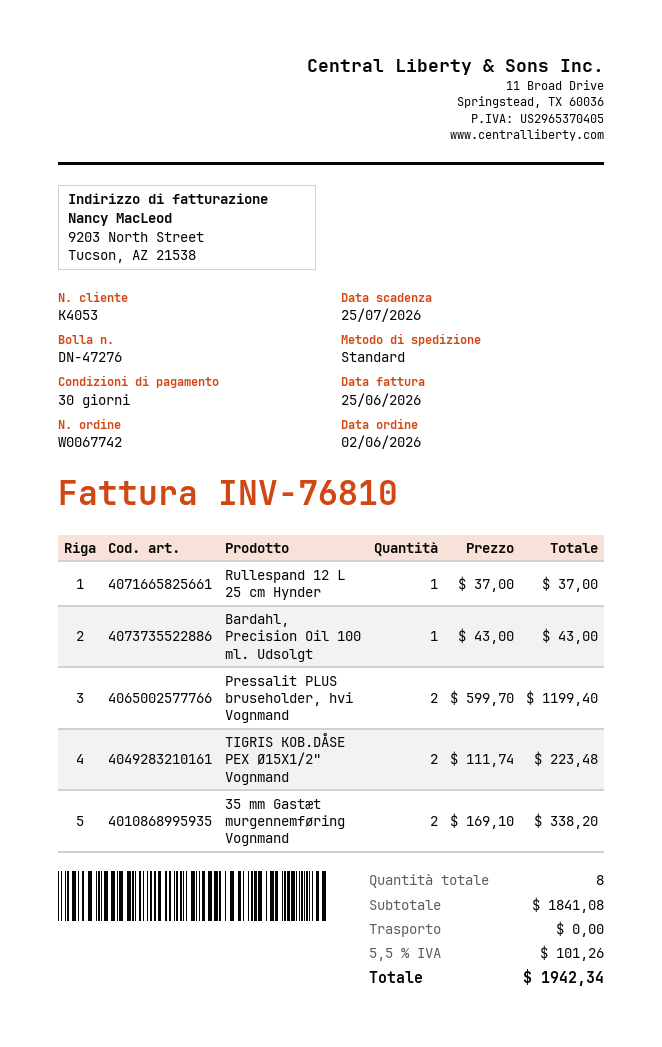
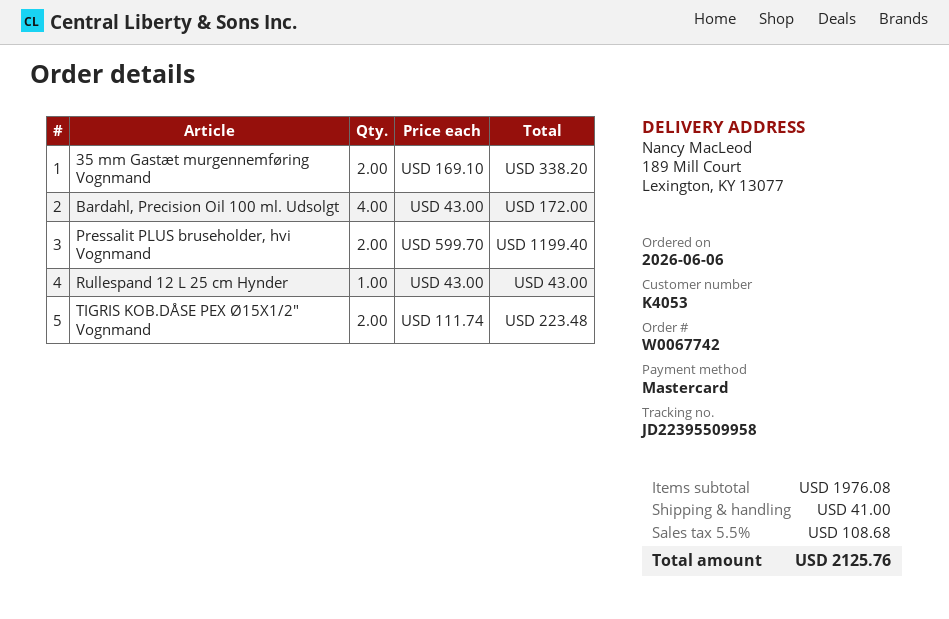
order date: 2026-06-02 -> 2026-06-06
Rullespand 12 L 25 cm Hynder: 1 x 37.00 = 37.00 -> 1 x 43.00 = 43.00
Bardahl, Precision Oil 100 ml. Udsolgt: 1 x 43.00 = 43.00 -> 4 x 43.00 = 172.00
subtotal: 1841.08 -> 1976.08
shipping: 0.00 -> 41.00
tax: 5.5% = 101.26 -> 5.5% = 108.68
total: 1942.34 -> 2125.76

